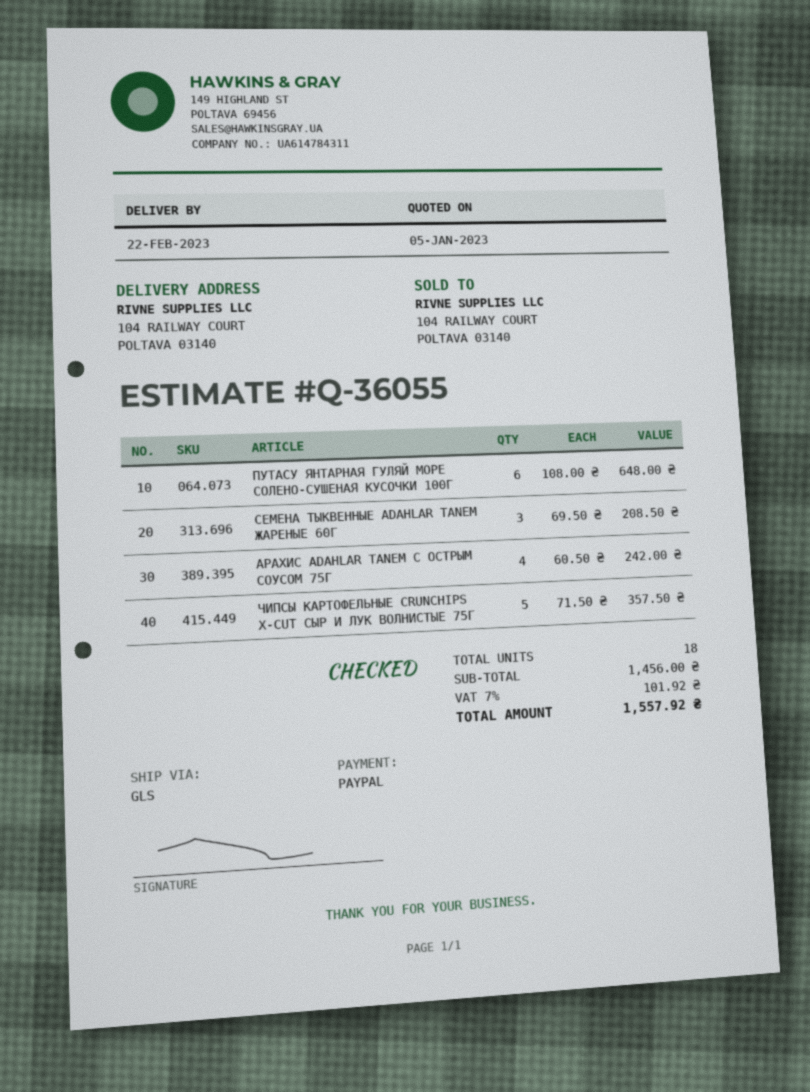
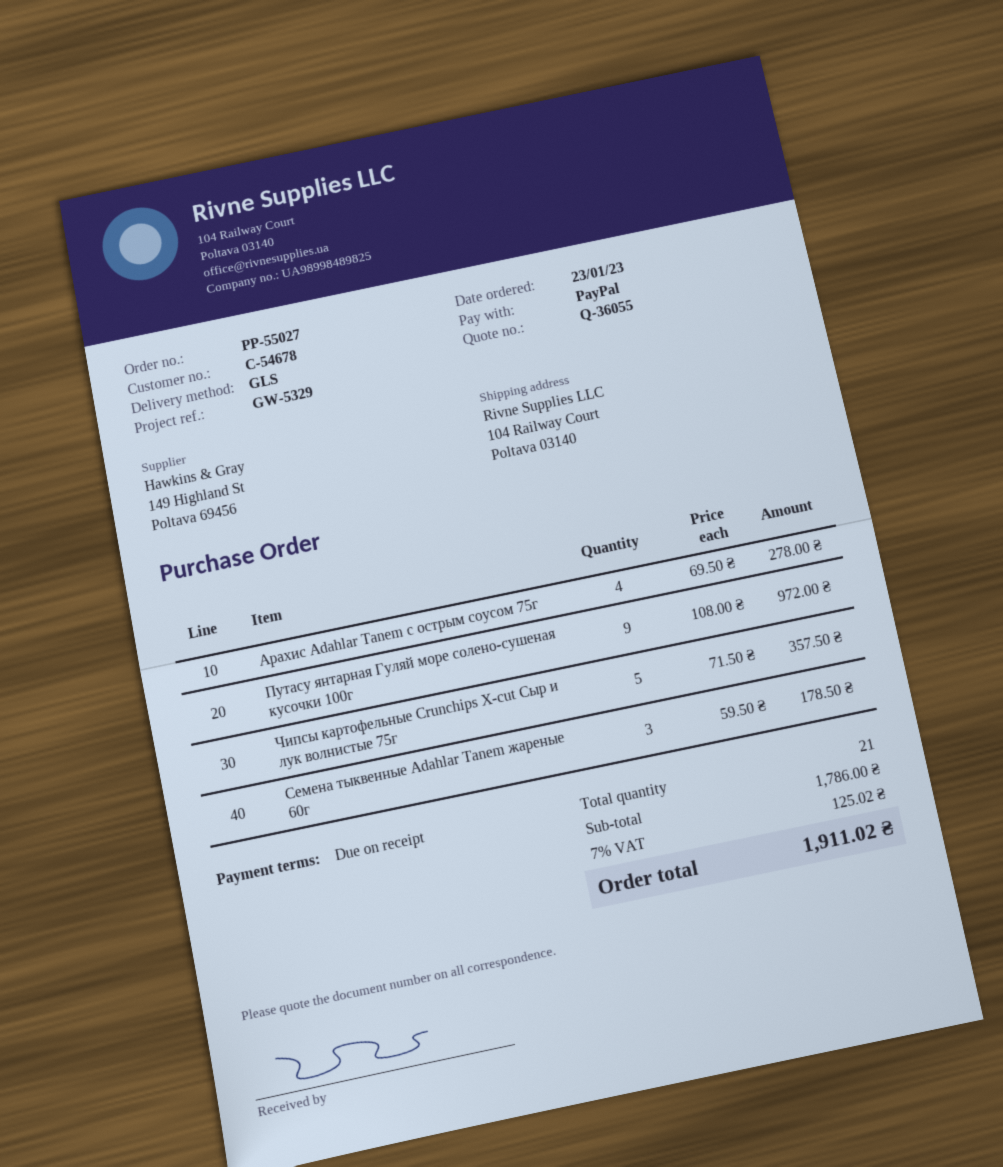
ПУТАСУ ЯНТАРНАЯ ГУЛЯЙ МОРЕ СОЛЕНО-СУШЕНАЯ КУСОЧКИ 100Г: 6 x 108.00 = 648.00 -> 9 x 108.00 = 972.00
СЕМЕНА ТЫКВЕННЫЕ ADAHLAR TANEM ЖАРЕНЫЕ 60Г: 3 x 69.50 = 208.50 -> 3 x 59.50 = 178.50
АРАХИС ADAHLAR TANEM С ОСТРЫМ СОУСОМ 75Г: 4 x 60.50 = 242.00 -> 4 x 69.50 = 278.00
total quantity: 18 -> 21
subtotal: 1456.00 -> 1786.00
tax: 7% = 101.92 -> 7% = 125.02
total: 1557.92 -> 1911.02

